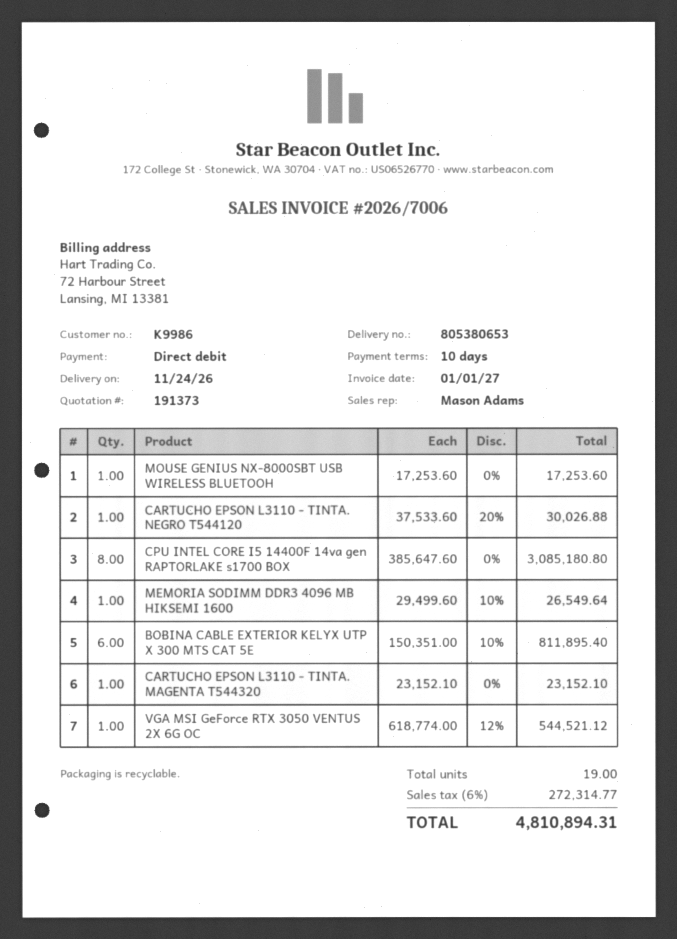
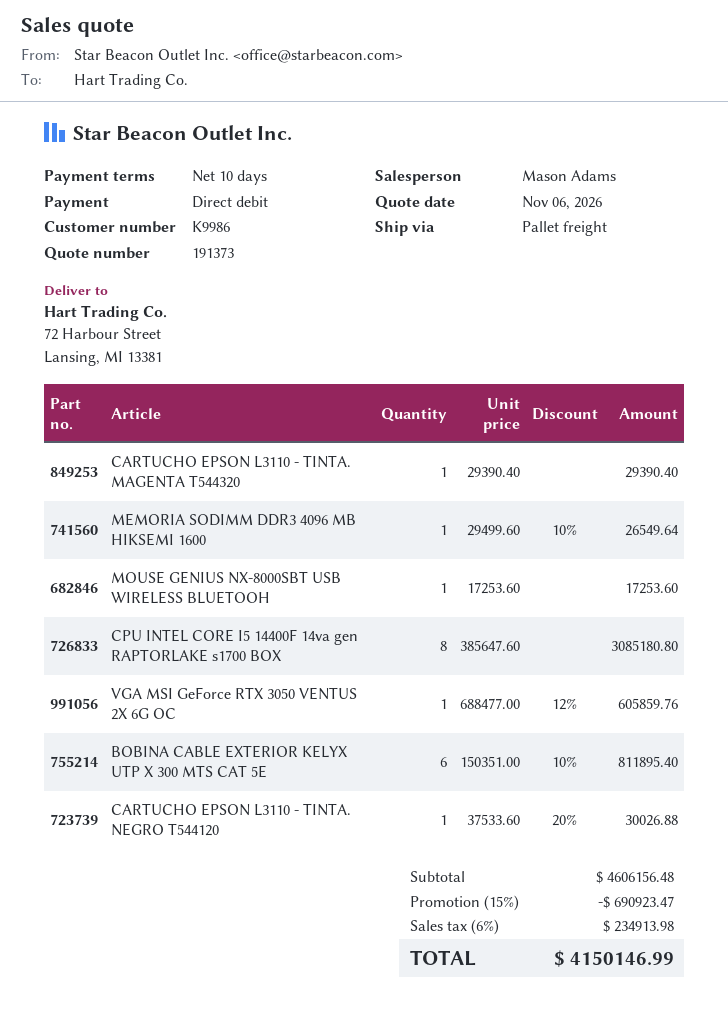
CARTUCHO EPSON L3110 - TINTA. MAGENTA T544320: 1 x 23152.10 = 23152.10 -> 1 x 29390.40 = 29390.40
VGA MSI GeForce RTX 3050 VENTUS 2X 6G OC: 1 x 618774.00 - 12% = 544521.12 -> 1 x 688477.00 - 12% = 605859.76
discount: none -> 15% = 690923.47
tax: 6% = 272314.77 -> 6% = 234913.98
total: 4810894.31 -> 4150146.99

